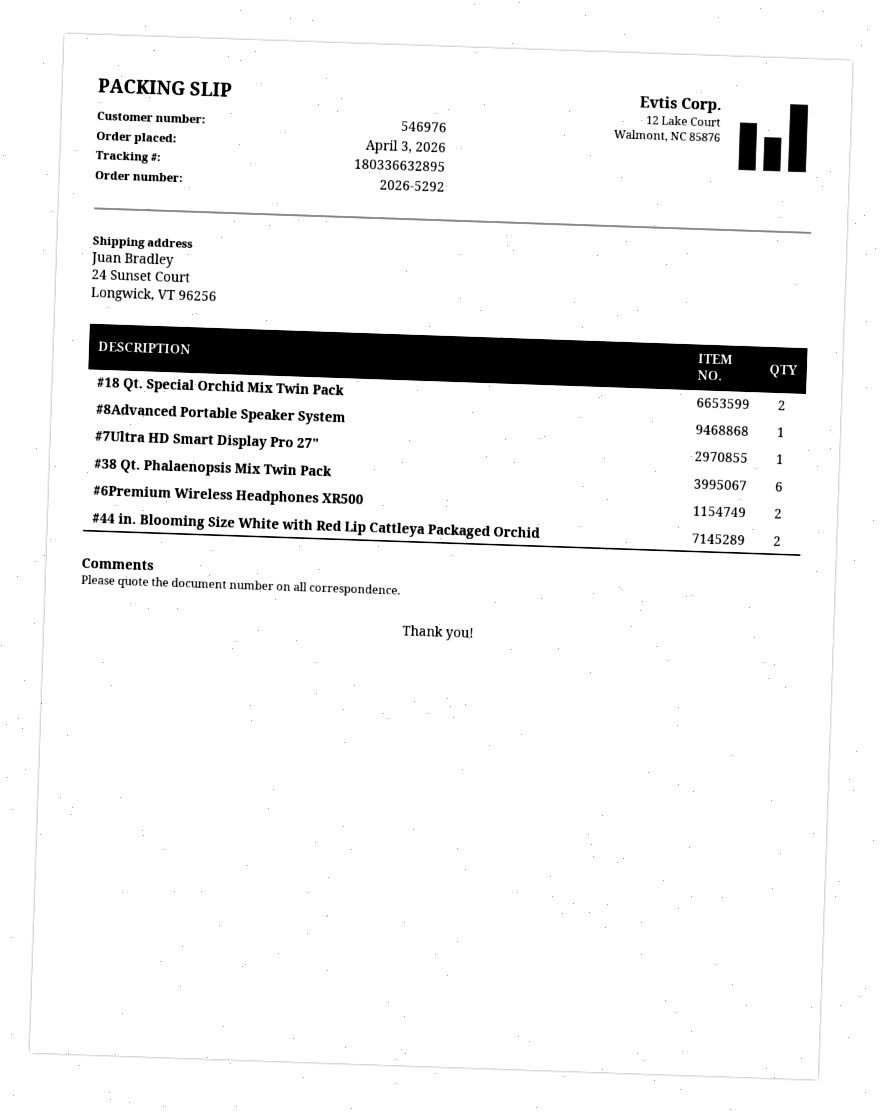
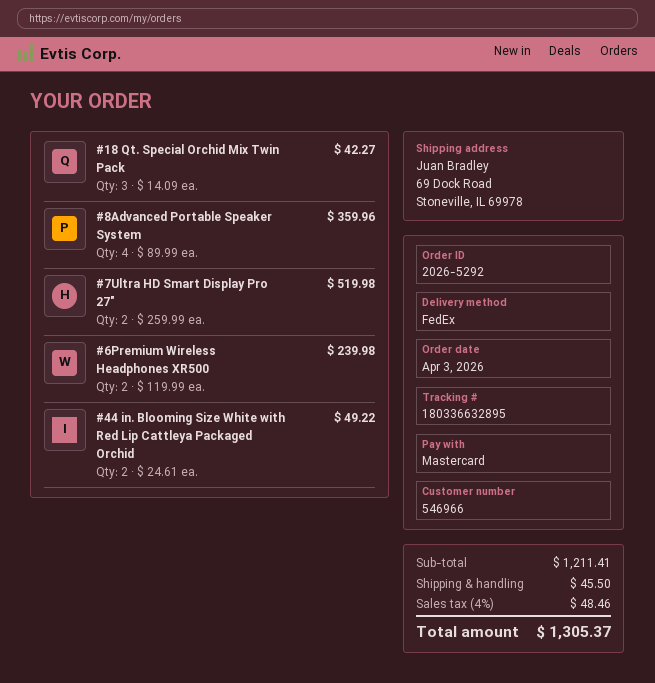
customer number: 546976 -> 546966
ship to: 24 Sunset Court, Longwick, VT 96256 -> 69 Dock Road, Stoneville, IL 69978
#18 Qt. Special Orchid Mix Twin Pack: 2 -> 3
#8Advanced Portable Speaker System: 1 -> 4
#7Ultra HD Smart Display Pro 27": 1 -> 2
#38 Qt. Phalaenopsis Mix Twin Pack: 6 -> none

